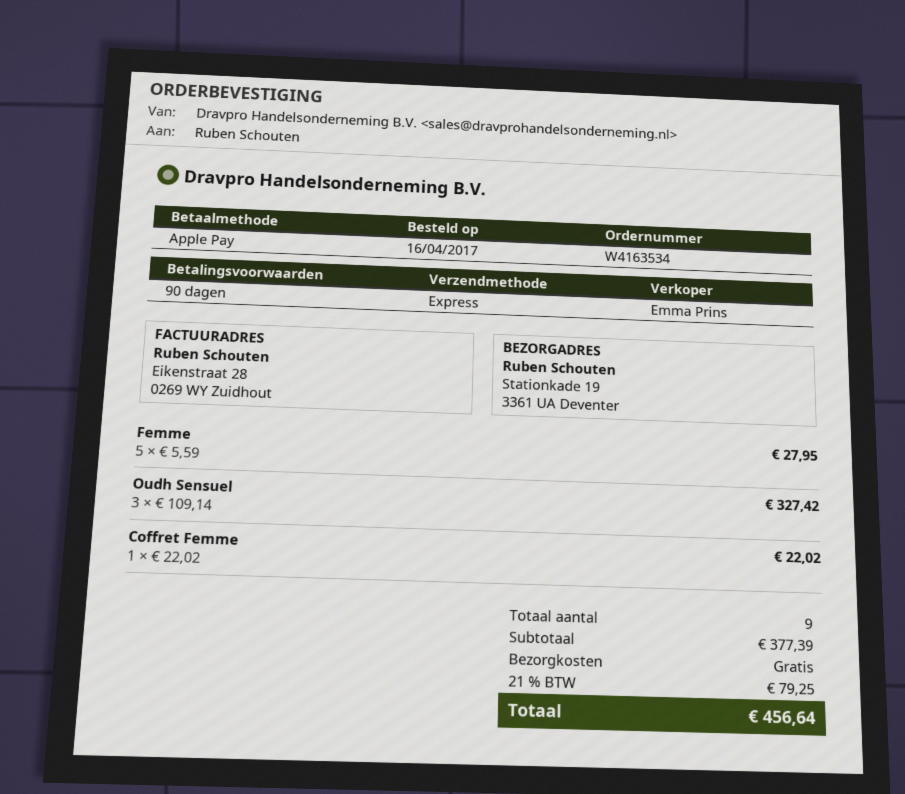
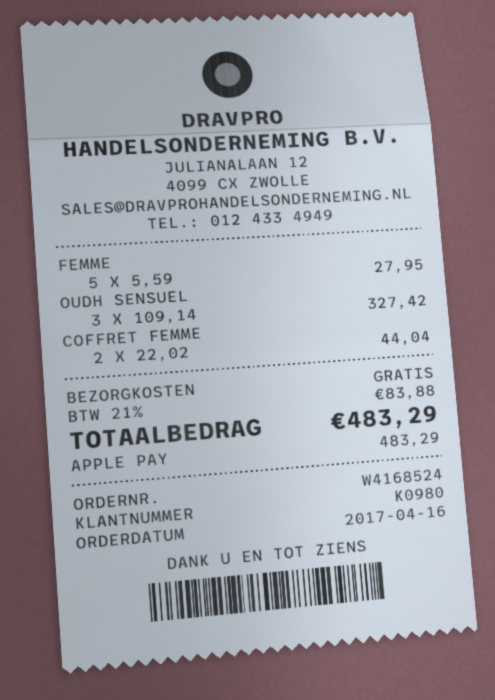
order number: W4163534 -> W4168524
Coffret Femme: 1 x 22.02 = 22.02 -> 2 x 22.02 = 44.04
tax: 21% = 79.25 -> 21% = 83.88
total: 456.64 -> 483.29

